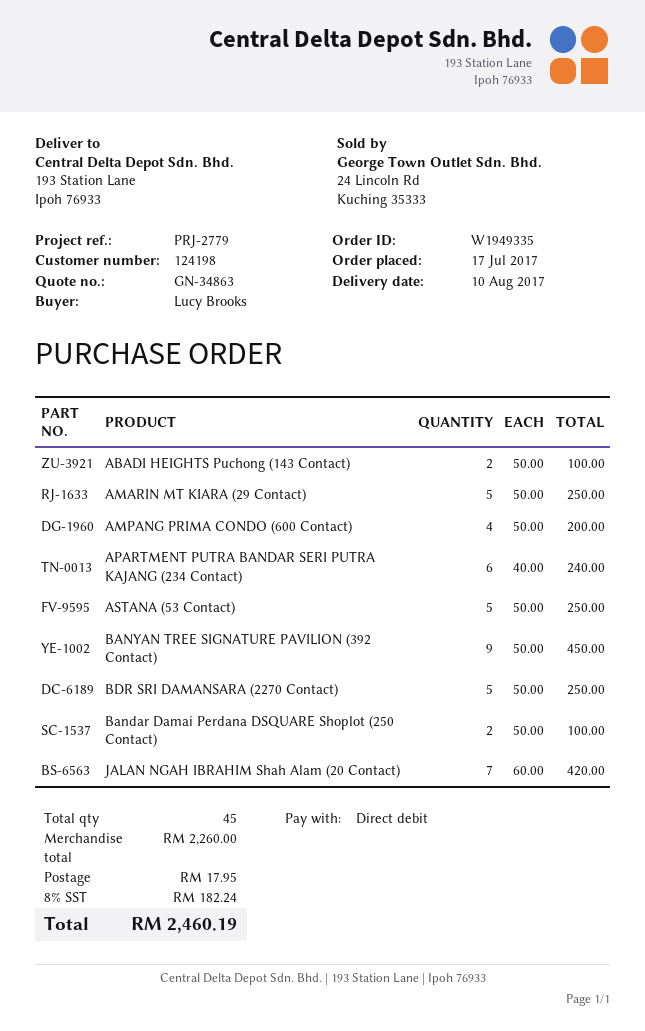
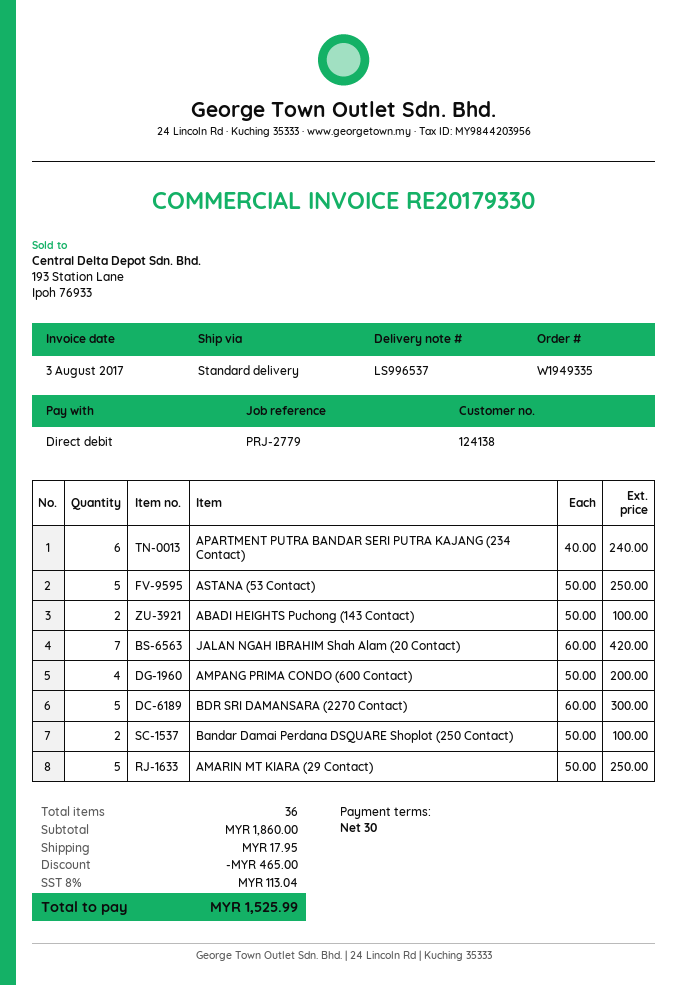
customer number: 124198 -> 124138
BANYAN TREE SIGNATURE PAVILION (392 Contact): 9 x 50.00 = 450.00 -> none
BDR SRI DAMANSARA (2270 Contact): 5 x 50.00 = 250.00 -> 5 x 60.00 = 300.00
total quantity: 45 -> 36
subtotal: 2260.00 -> 1860.00
discount: none -> 465.00
tax: 8% = 182.24 -> 8% = 113.04
total: 2460.19 -> 1525.99

